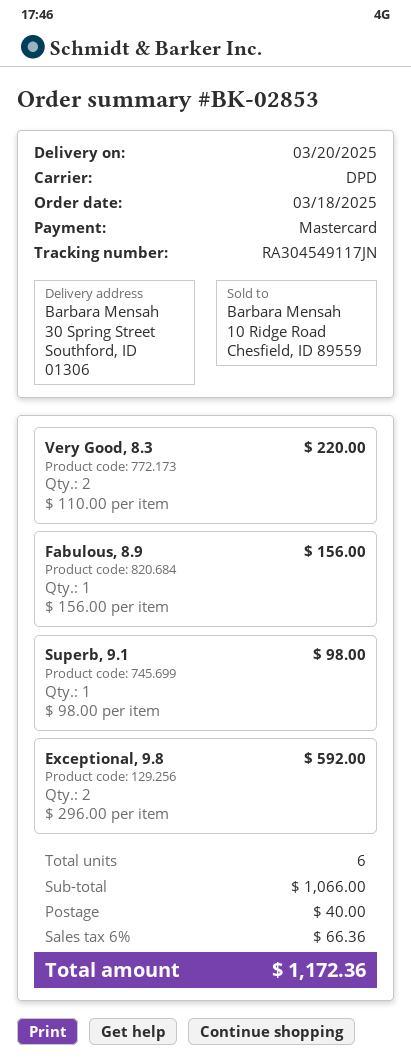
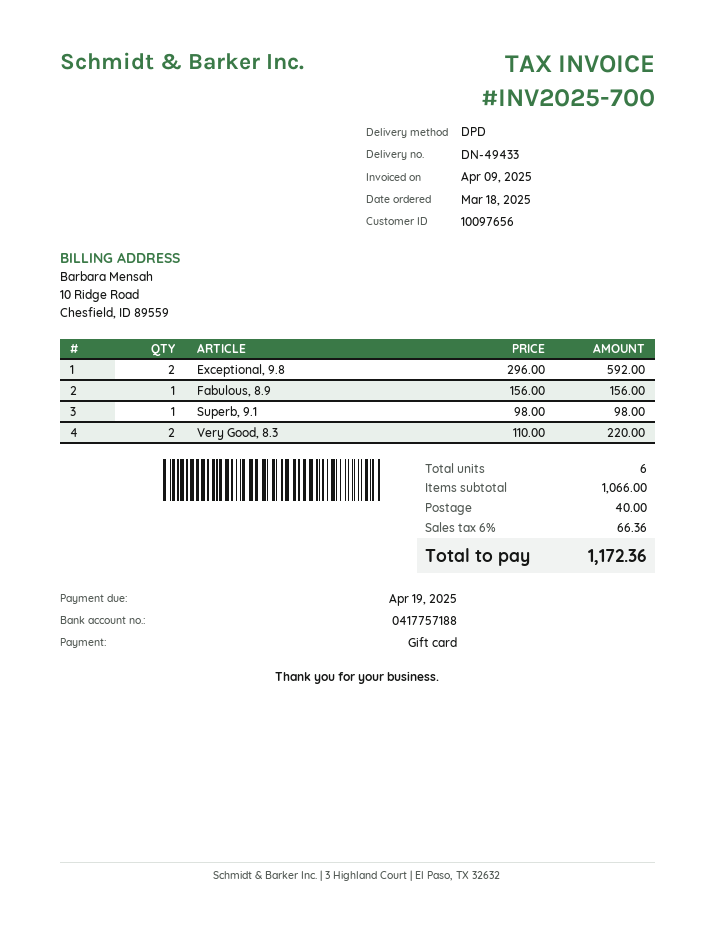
payment method: Mastercard -> gift card

